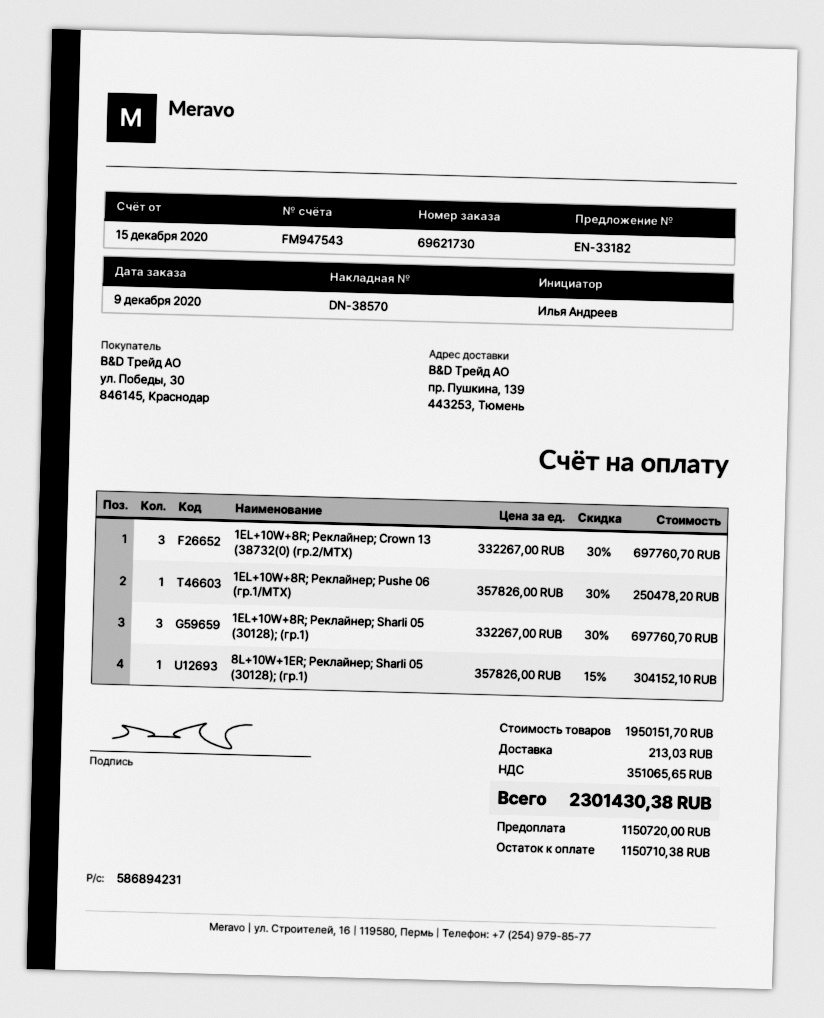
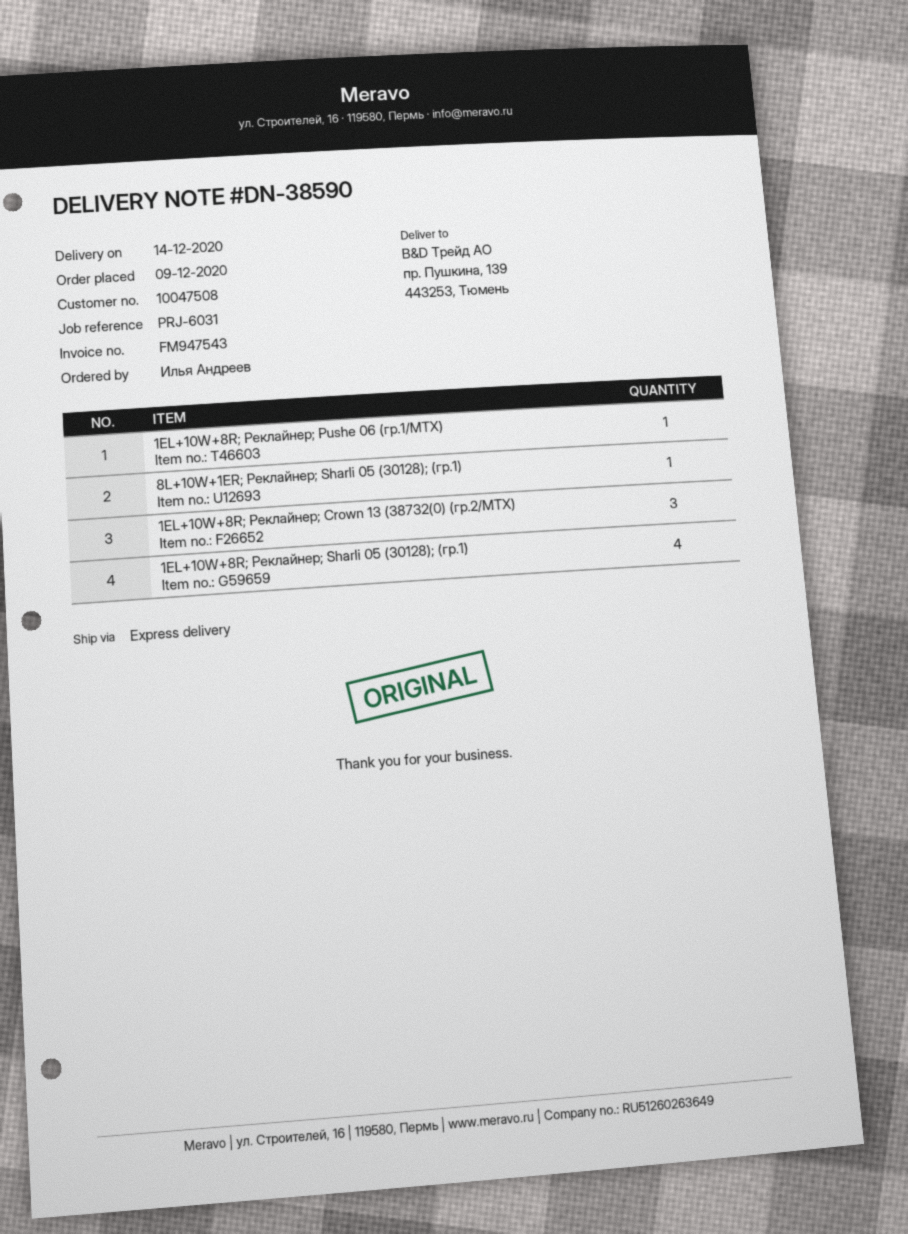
delivery note number: DN-38570 -> DN-38590
1EL+10W+8R; Реклайнер; Sharli 05 (30128); (гр.1): 3 -> 4

